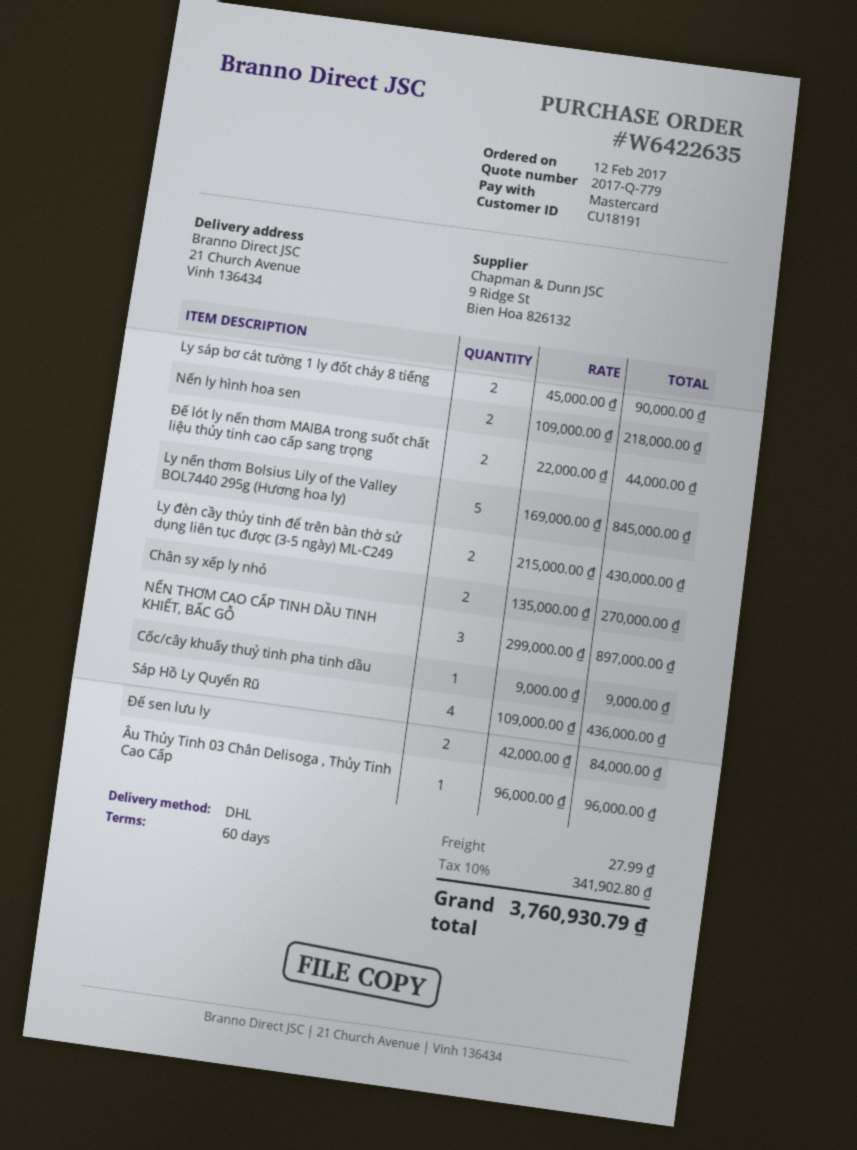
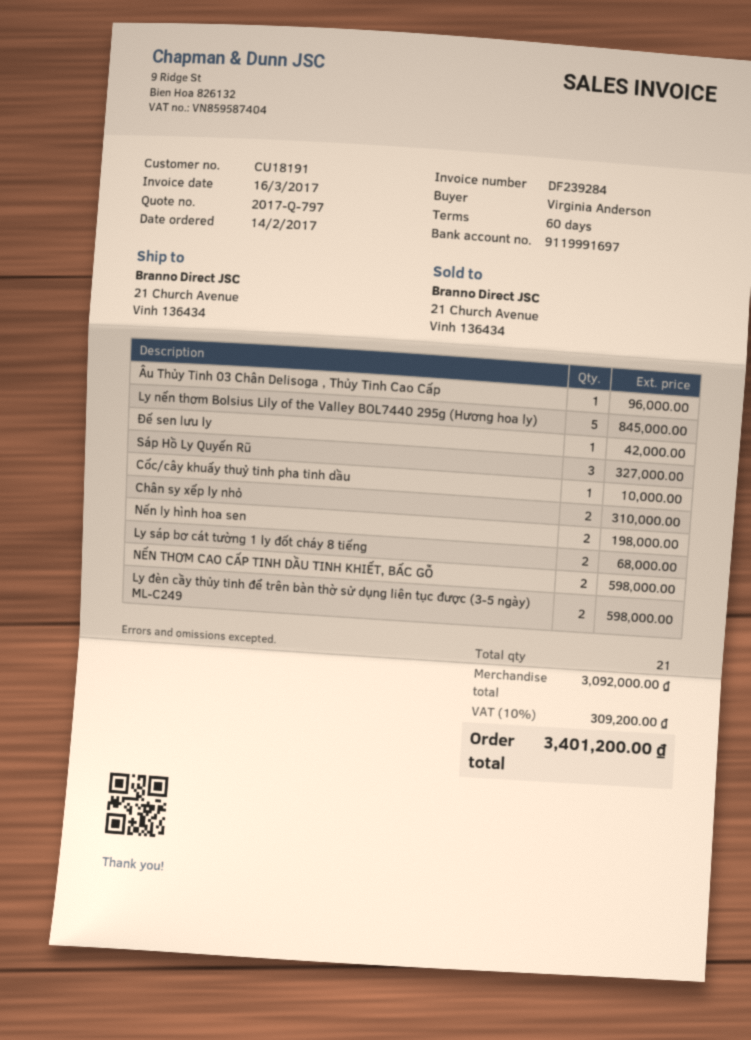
quote number: 2017-Q-779 -> 2017-Q-797
order date: 2017-02-12 -> 2017-02-14
Ly sáp bơ cát tường 1 ly đốt cháy 8 tiếng: 2 for 90000.00 -> 2 for 68000.00
Nến ly hình hoa sen: 2 for 218000.00 -> 2 for 198000.00
Đế lót ly nến thơm MAIBA trong suốt chất liệu thủy tinh cao cấp sang trọng: 2 for 44000.00 -> none
Ly đèn cầy thủy tinh để trên bàn thờ sử dụng liên tục được (3-5 ngày) ML-C249: 2 for 430000.00 -> 2 for 598000.00
Chân sy xếp ly nhỏ: 2 for 270000.00 -> 2 for 310000.00
NẾN THƠM CAO CẤP TINH DẦU TINH KHIẾT, BẤC GỖ: 3 for 897000.00 -> 2 for 598000.00
Cốc/cây khuấy thuỷ tinh pha tinh dầu: 1 for 9000.00 -> 1 for 10000.00
Sáp Hồ Ly Quyến Rũ: 4 for 436000.00 -> 3 for 327000.00
Đế sen lưu ly: 2 for 84000.00 -> 1 for 42000.00
shipping: 27.99 -> none
tax: 10% = 341902.80 -> 10% = 309200.00
total: 3760930.79 -> 3401200.00

